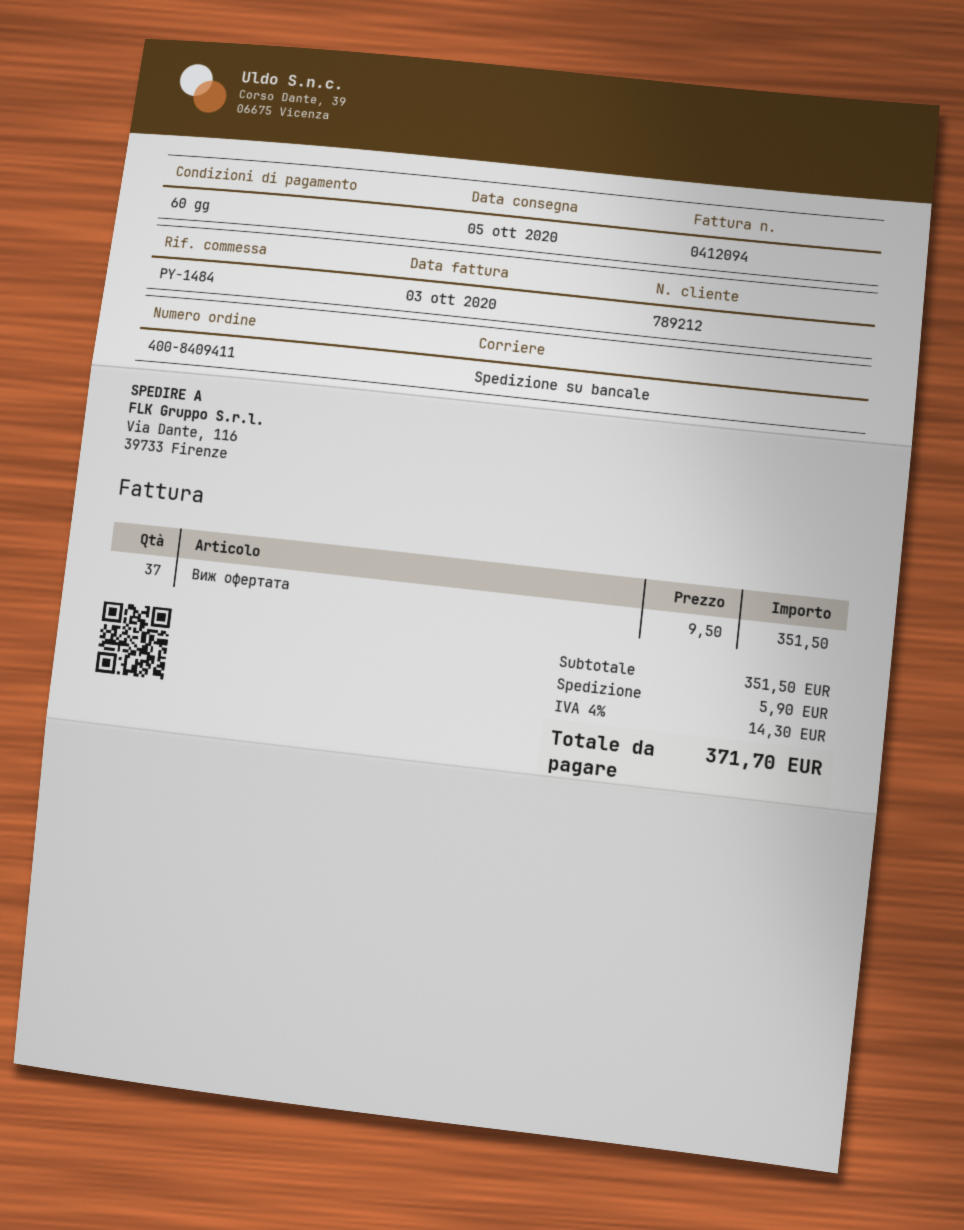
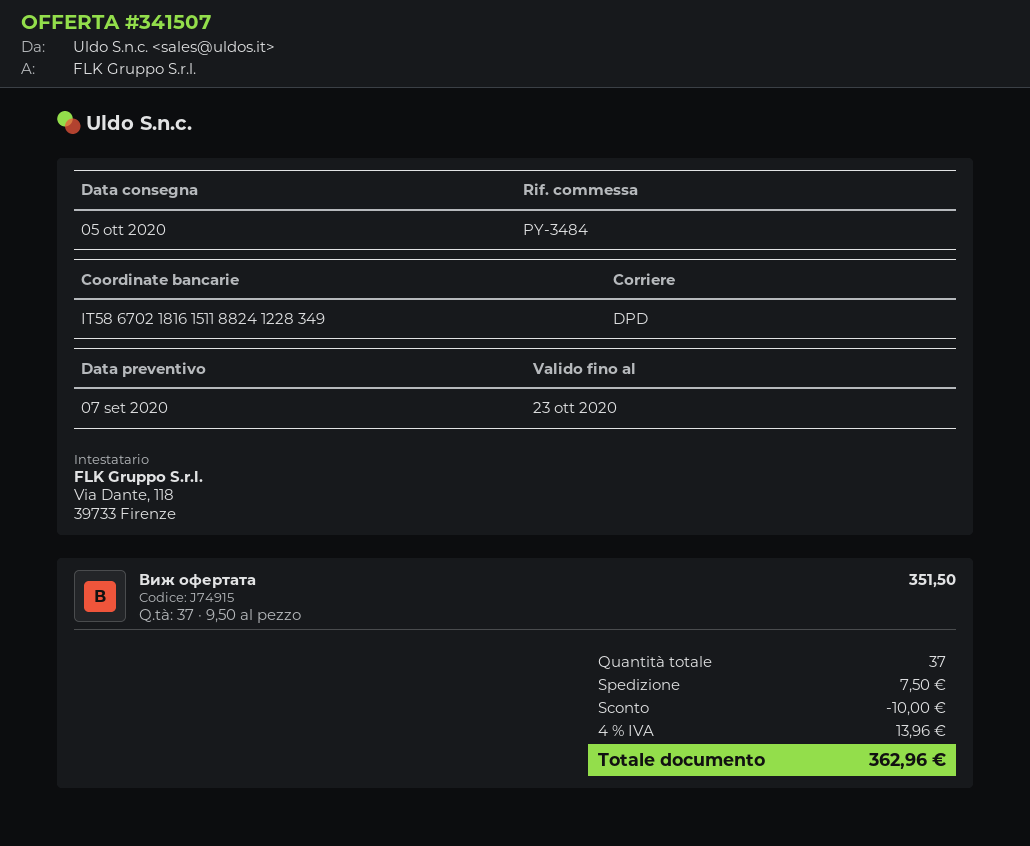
reference: PY-1484 -> PY-3484
shipping method: pallet freight -> DPD
discount: none -> 10.00
shipping: 5.90 -> 7.50
tax: 4% = 14.30 -> 4% = 13.96
total: 371.70 -> 362.96

